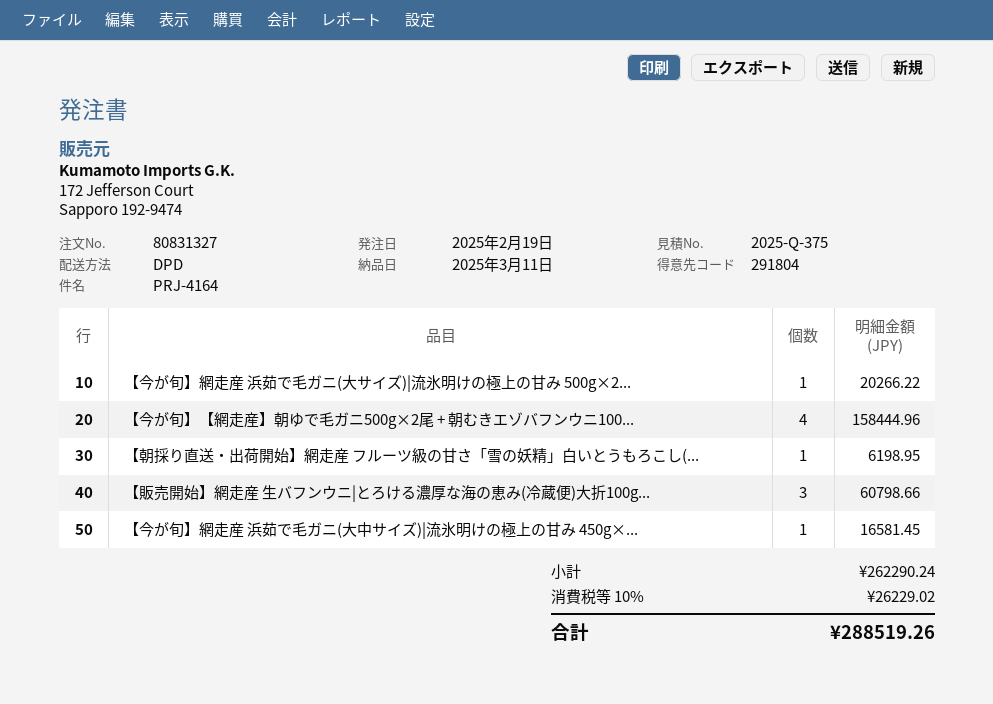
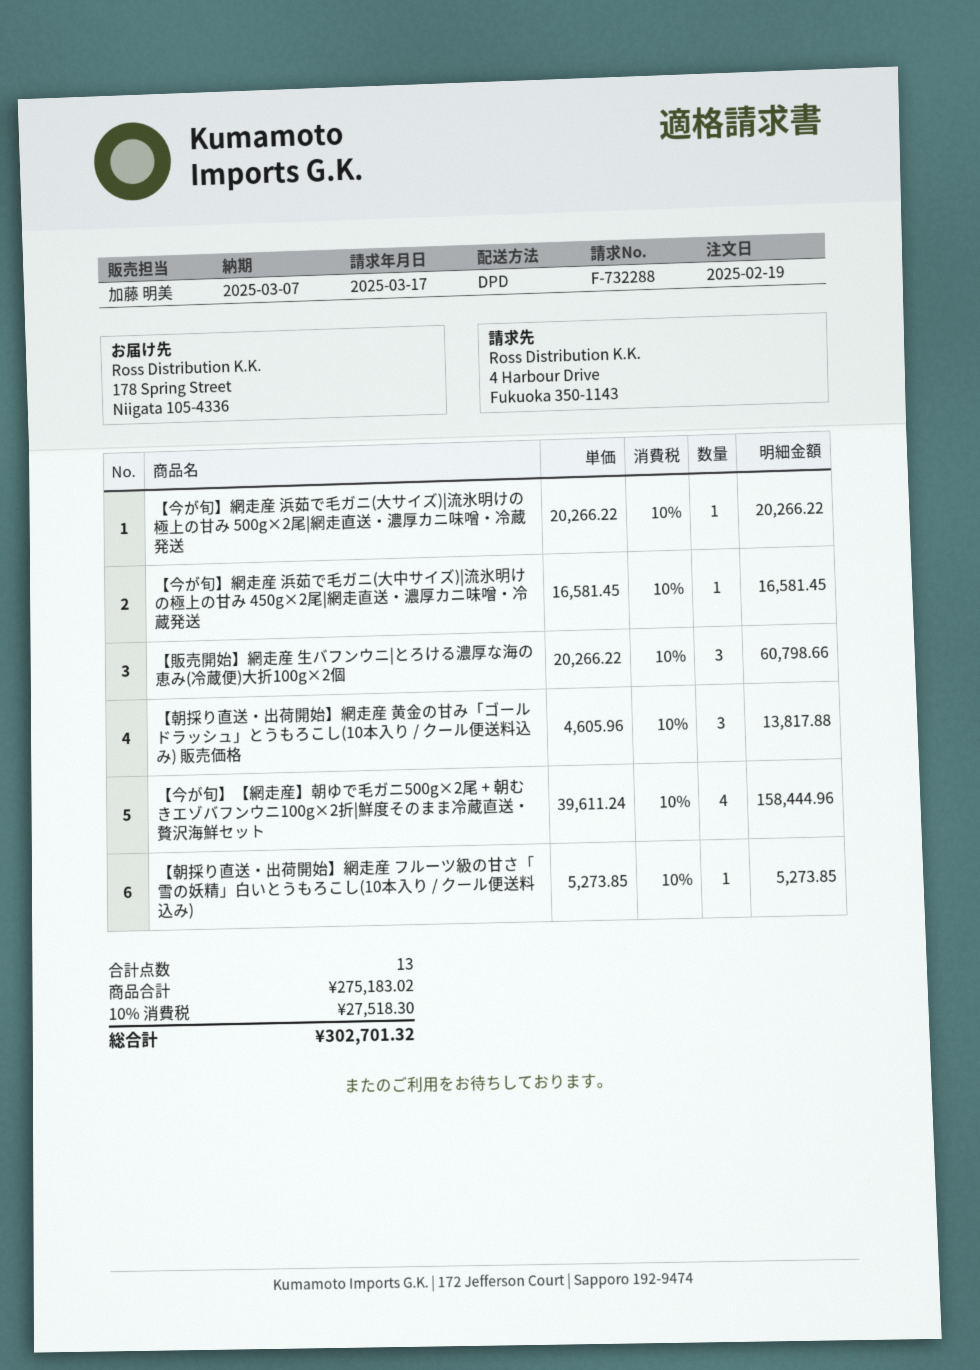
delivery date: 2025-03-11 -> 2025-03-07
【朝採り直送・出荷開始】網走産 フルーツ級の甘さ「雪の妖精」白いとうもろこし(...: 1 for 6198.95 -> 1 for 5273.85
【朝採り直送・出荷開始】網走産 黄金の甘み「ゴールドラッシュ」とうもろこし(10本入り / クール便送料込み) 販売価格: none -> 3 for 13817.88
subtotal: 262290.24 -> 275183.02
tax: 10% = 26229.02 -> 10% = 27518.30
total: 288519.26 -> 302701.32

